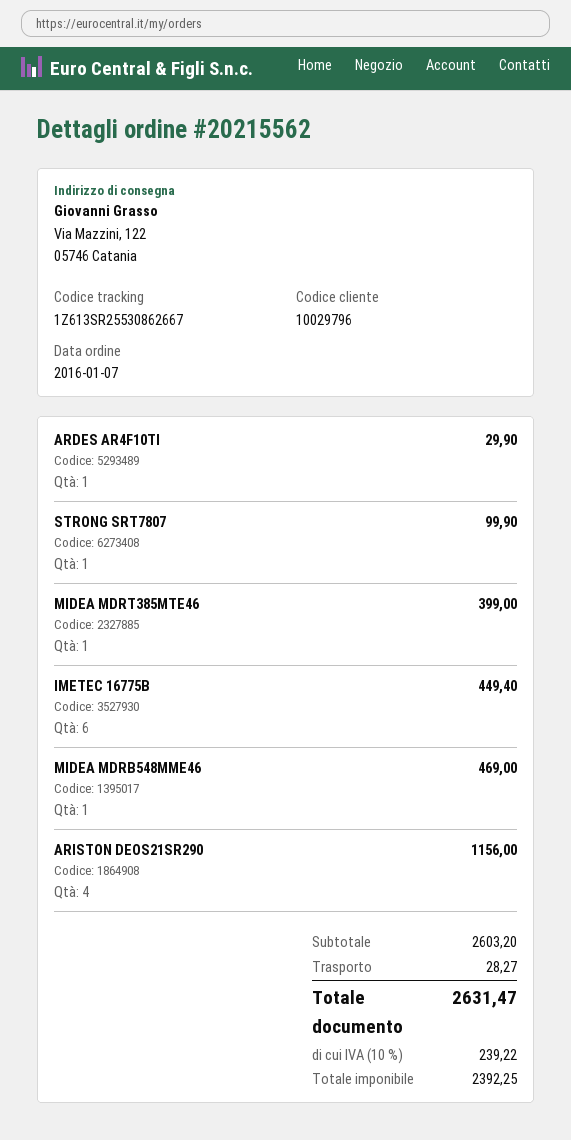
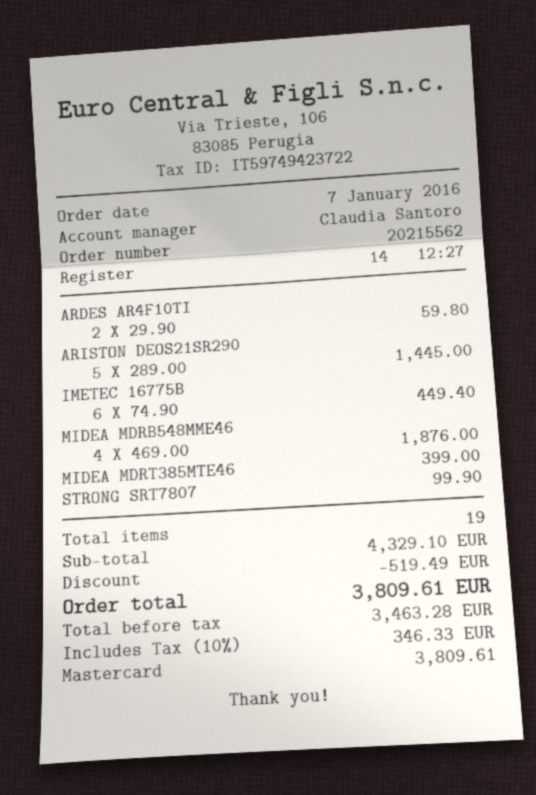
ARDES AR4F10TI: 1 for 29.90 -> 2 for 59.80
MIDEA MDRB548MME46: 1 for 469.00 -> 4 for 1876.00
ARISTON DEOS21SR290: 4 for 1156.00 -> 5 for 1445.00
subtotal: 2603.20 -> 4329.10
discount: none -> 519.49
shipping: 28.27 -> none
net: 2392.25 -> 3463.28
tax: 10% = 239.22 -> 10% = 346.33
total: 2631.47 -> 3809.61

